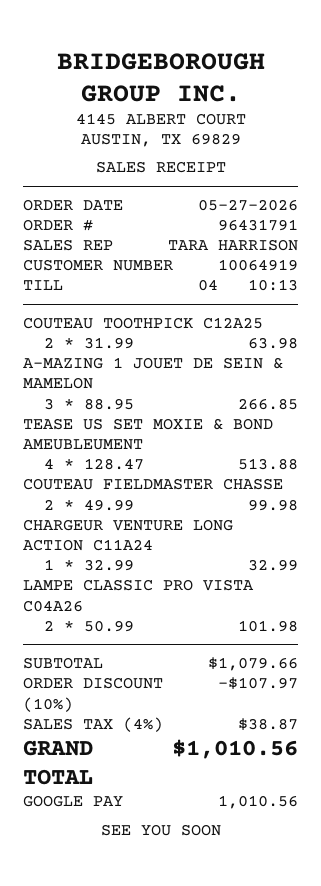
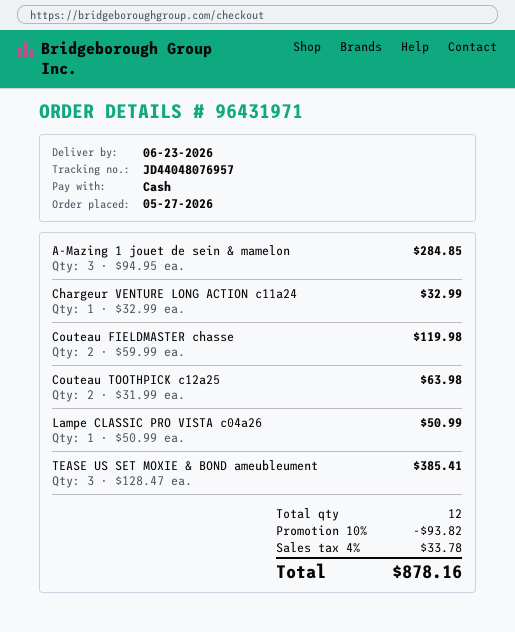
order number: 96431791 -> 96431971
payment method: Google Pay -> cash
A-MAZING 1 JOUET DE SEIN & MAMELON: 3 x 88.95 = 266.85 -> 3 x 94.95 = 284.85
TEASE US SET MOXIE & BOND AMEUBLEUMENT: 4 x 128.47 = 513.88 -> 3 x 128.47 = 385.41
COUTEAU FIELDMASTER CHASSE: 2 x 49.99 = 99.98 -> 2 x 59.99 = 119.98
LAMPE CLASSIC PRO VISTA C04A26: 2 x 50.99 = 101.98 -> 1 x 50.99 = 50.99
discount: 10% = 107.97 -> 10% = 93.82
tax: 4% = 38.87 -> 4% = 33.78
total: 1010.56 -> 878.16

